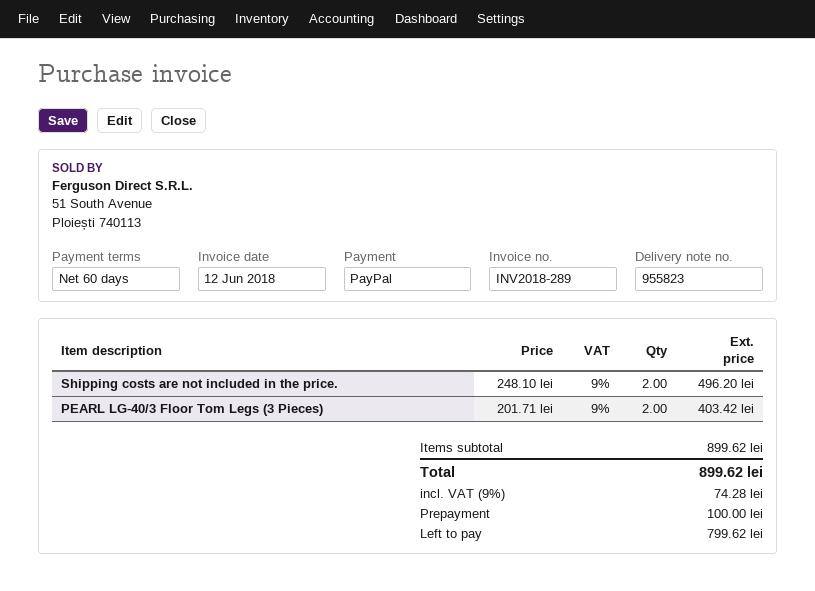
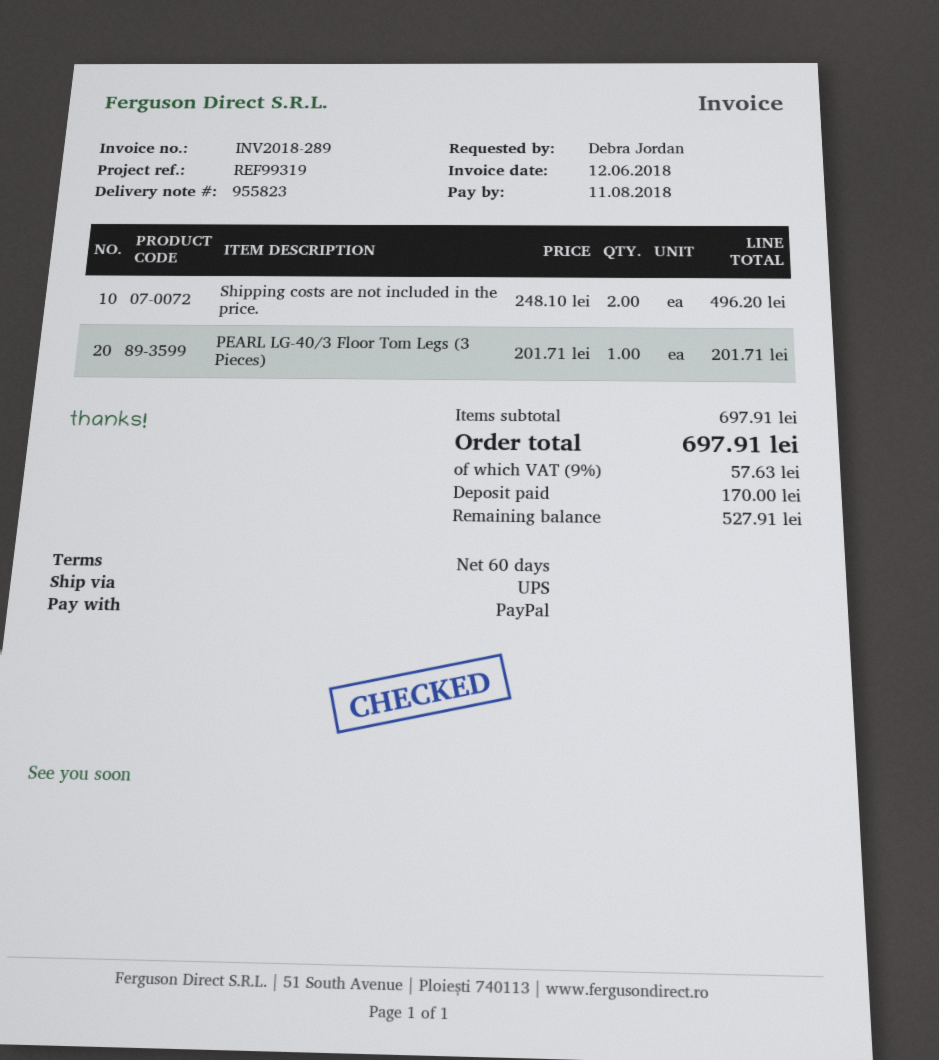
PEARL LG-40/3 Floor Tom Legs (3 Pieces): 2 x 201.71 = 403.42 -> 1 x 201.71 = 201.71
subtotal: 899.62 -> 697.91
tax: 9% = 74.28 -> 9% = 57.63
total: 899.62 -> 697.91
deposit: 100.00 -> 170.00
balance: 799.62 -> 527.91

